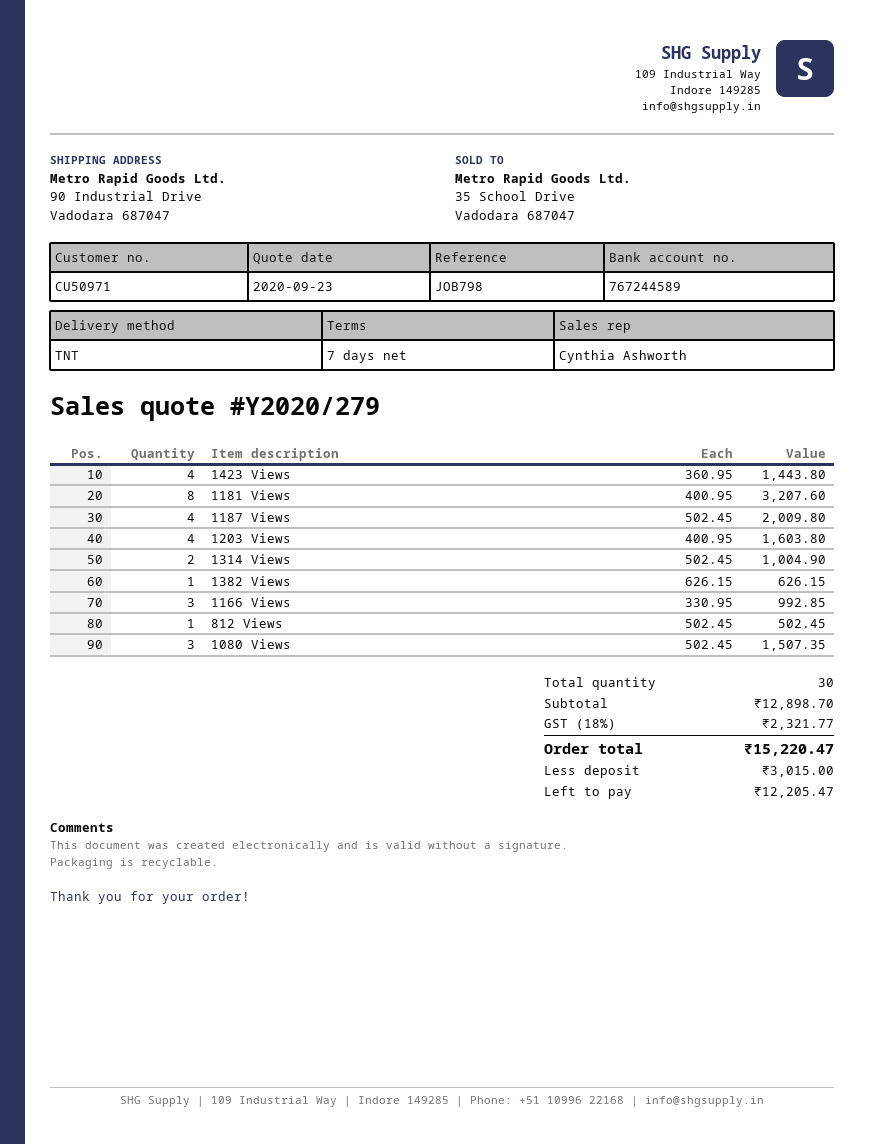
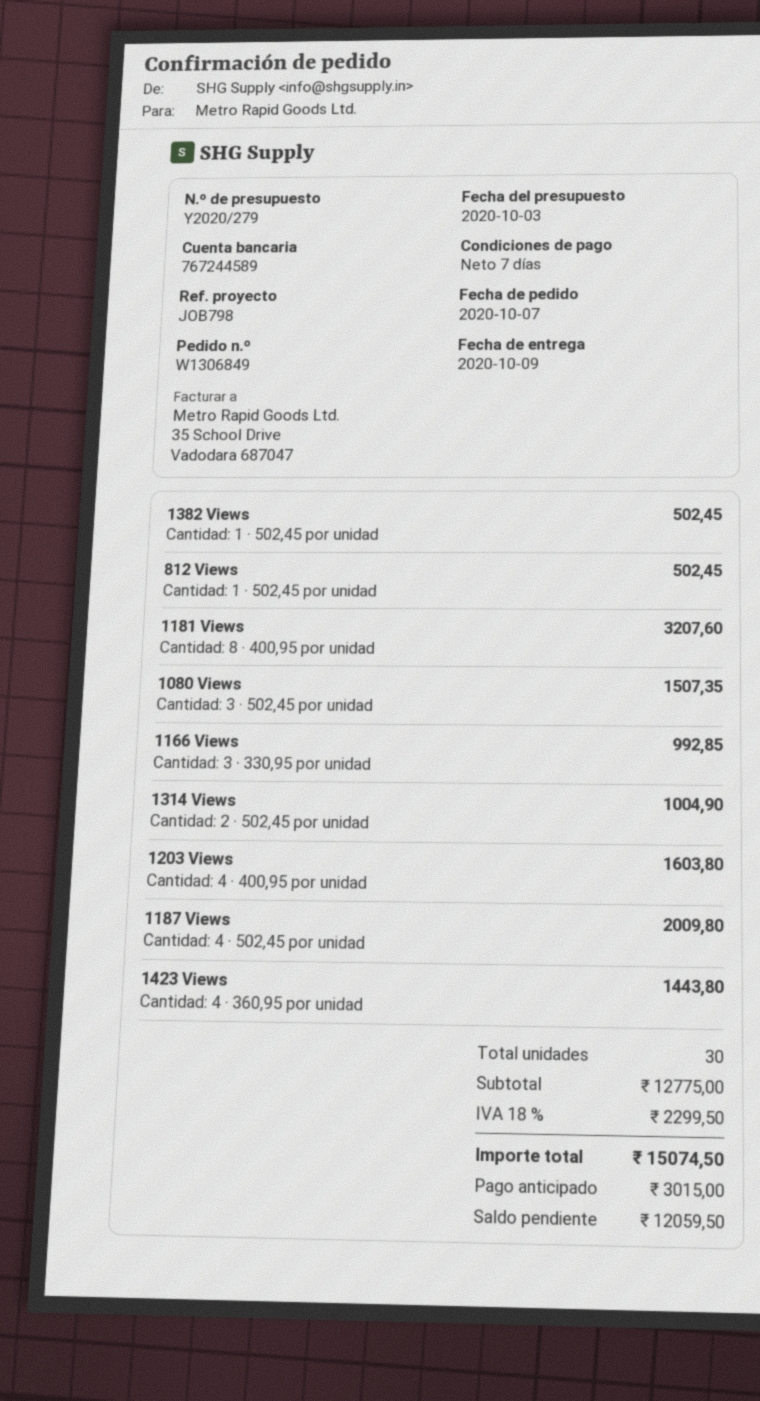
quote date: 2020-09-23 -> 2020-10-03
1382 Views: 1 x 626.15 = 626.15 -> 1 x 502.45 = 502.45
subtotal: 12898.70 -> 12775.00
tax: 18% = 2321.77 -> 18% = 2299.50
total: 15220.47 -> 15074.50
balance: 12205.47 -> 12059.50

